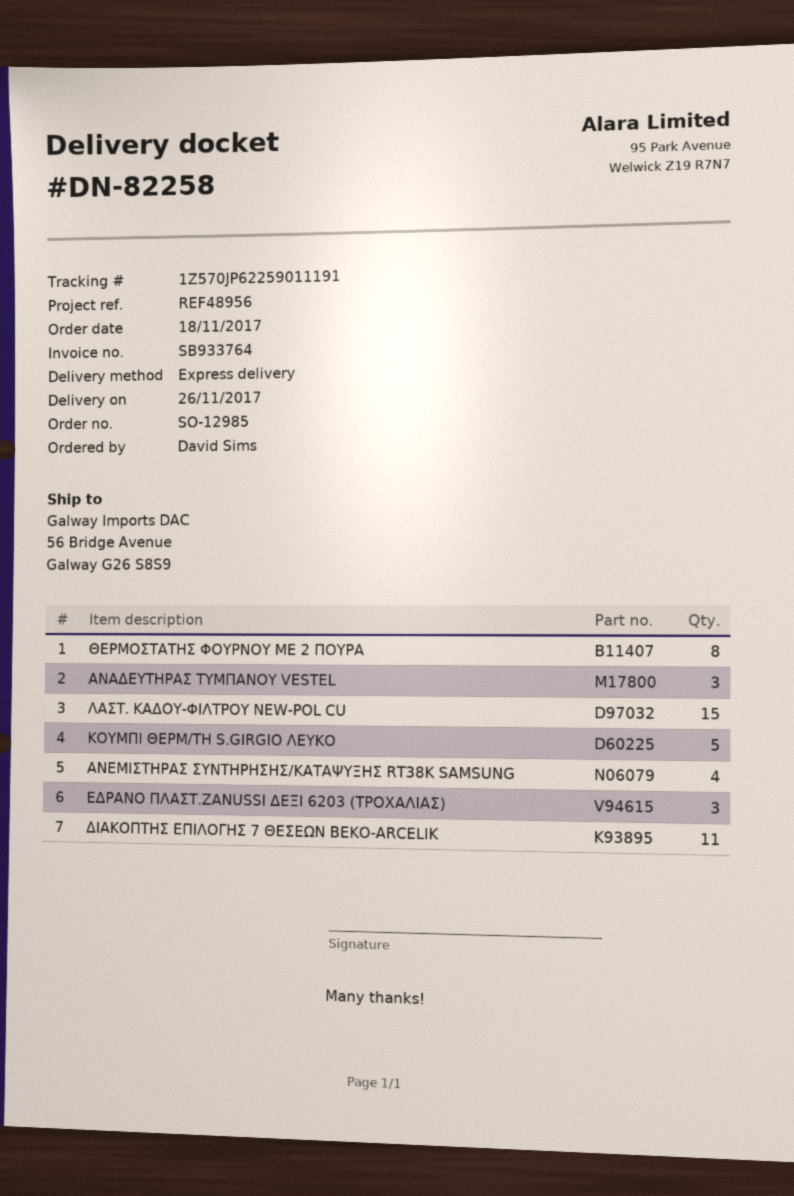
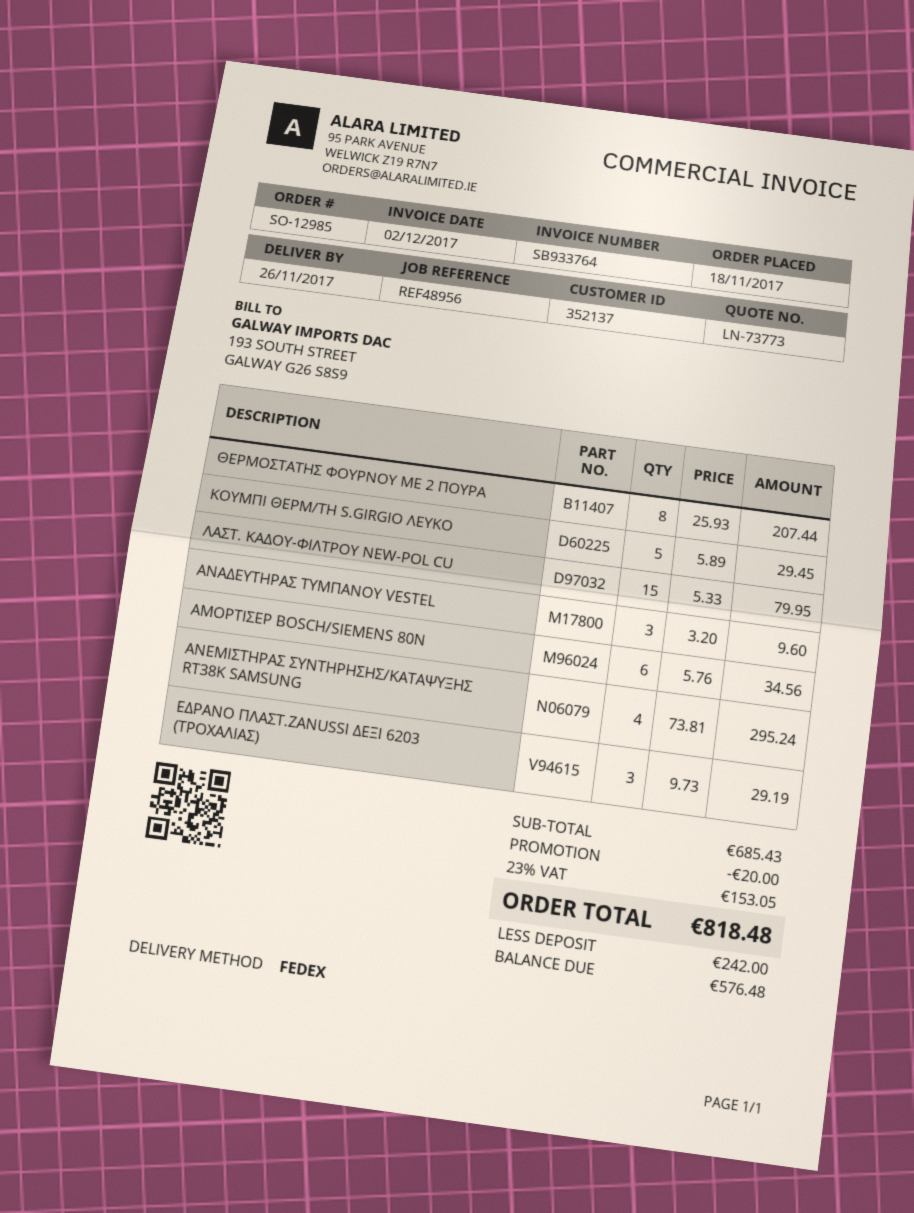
shipping method: express -> FedEx
ΔΙΑΚΟΠΤΗΣ ΕΠΙΛΟΓΗΣ 7 ΘΕΣΕΩΝ BEKO-ARCELIK: 11 -> none
ΑΜΟΡΤΙΣΕΡ BOSCH/SIEMENS 80Ν: none -> 6

